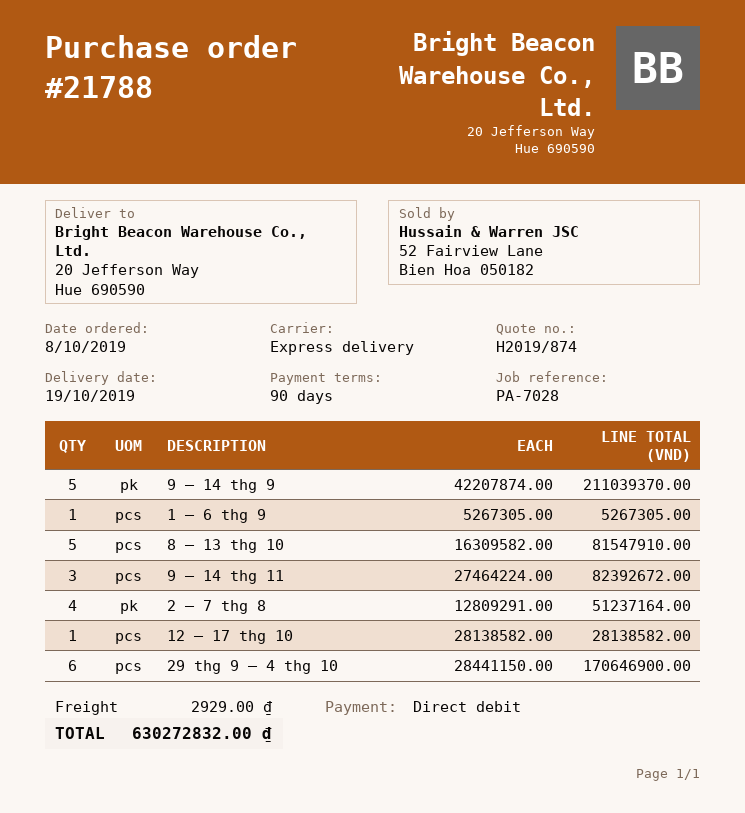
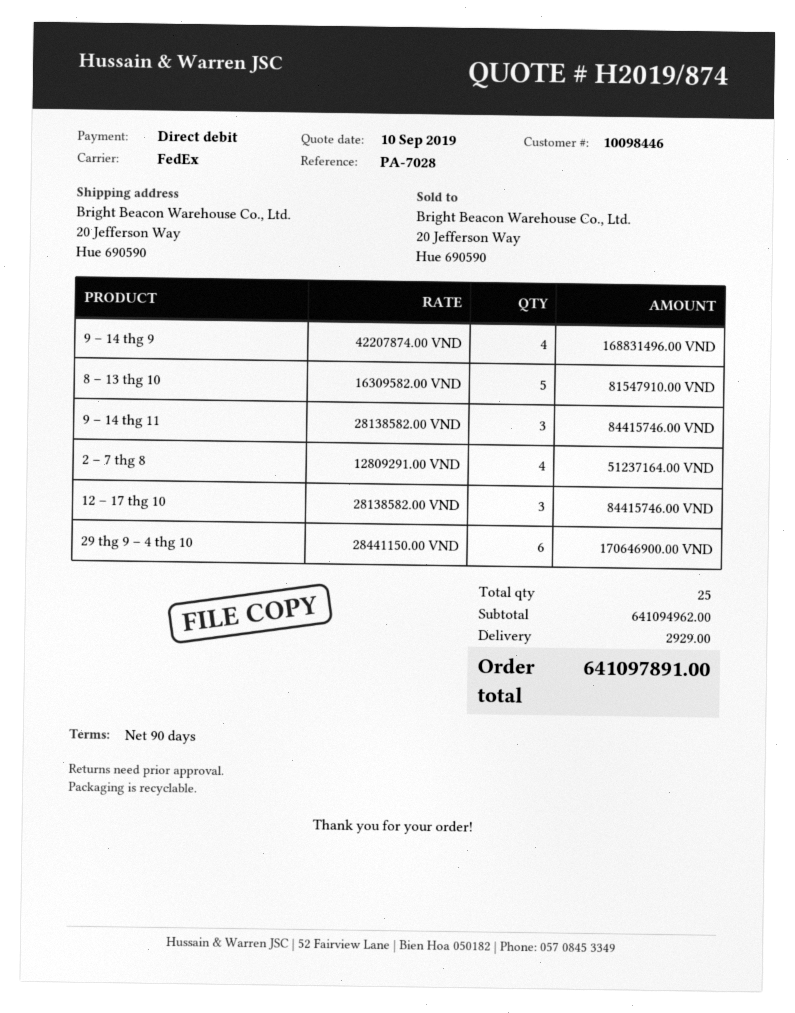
shipping method: express -> FedEx
9 – 14 thg 9: 5 x 42207874.00 = 211039370.00 -> 4 x 42207874.00 = 168831496.00
1 – 6 thg 9: 1 x 5267305.00 = 5267305.00 -> none
9 – 14 thg 11: 3 x 27464224.00 = 82392672.00 -> 3 x 28138582.00 = 84415746.00
12 – 17 thg 10: 1 x 28138582.00 = 28138582.00 -> 3 x 28138582.00 = 84415746.00
total: 630272832.00 -> 641097891.00

